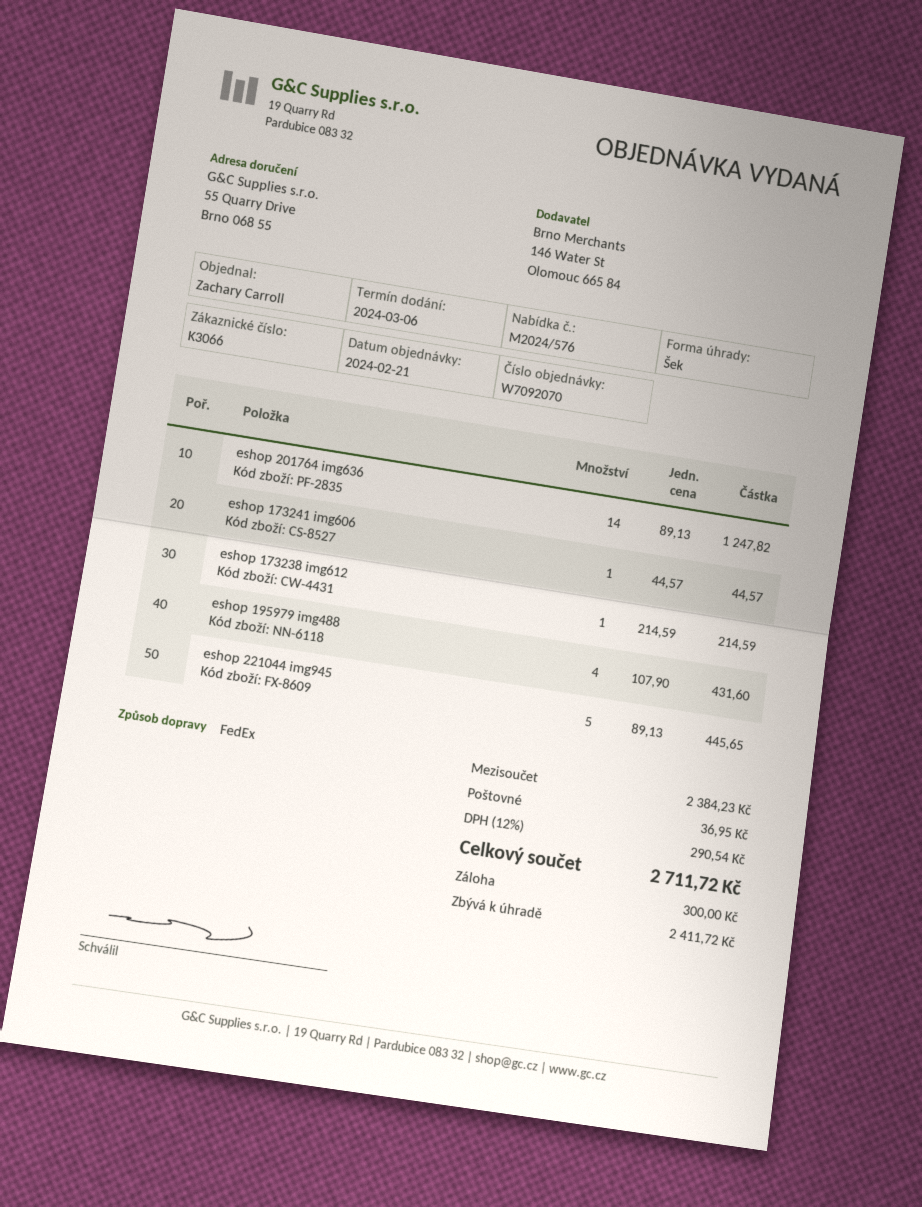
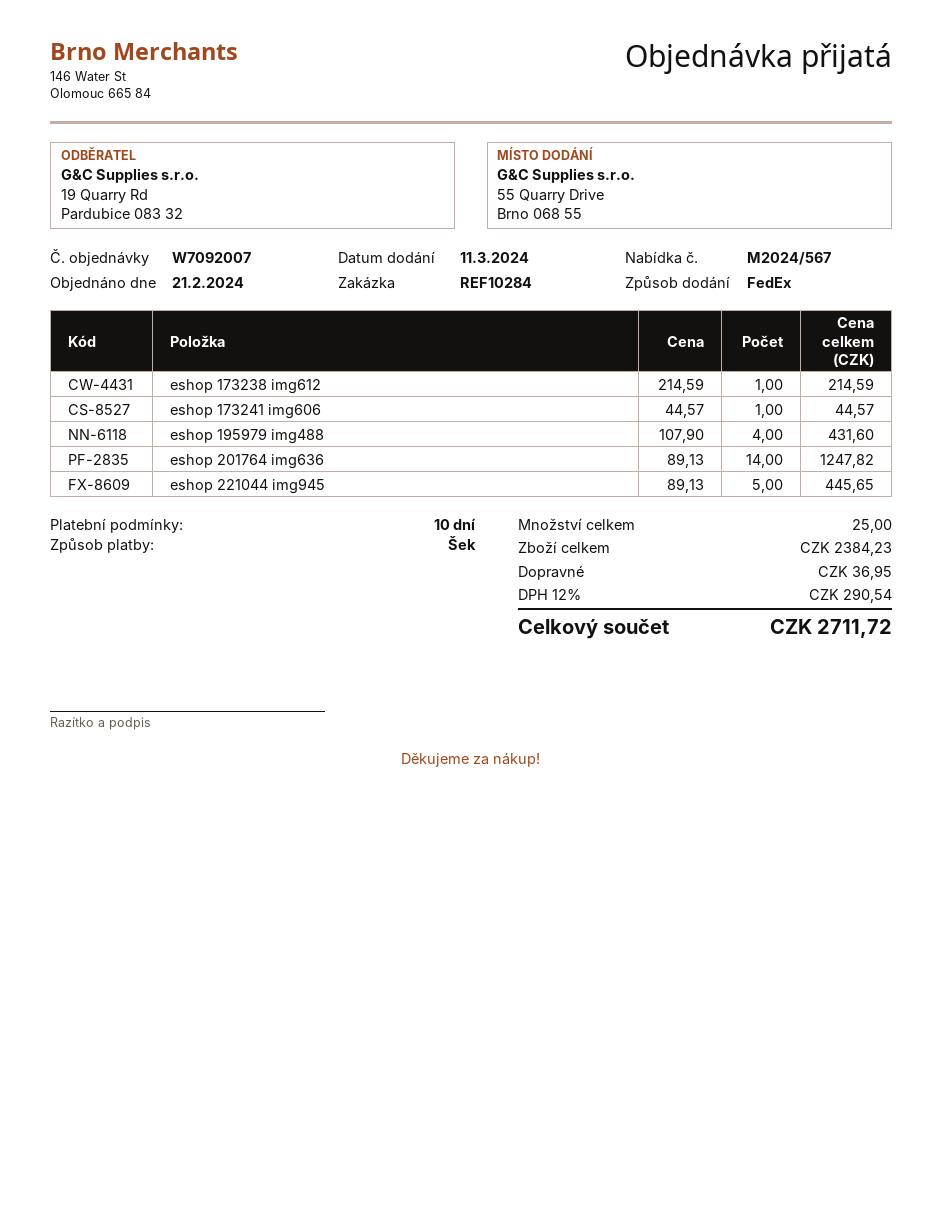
quote number: M2024/576 -> M2024/567
order number: W7092070 -> W7092007
delivery date: 2024-03-06 -> 2024-03-11

